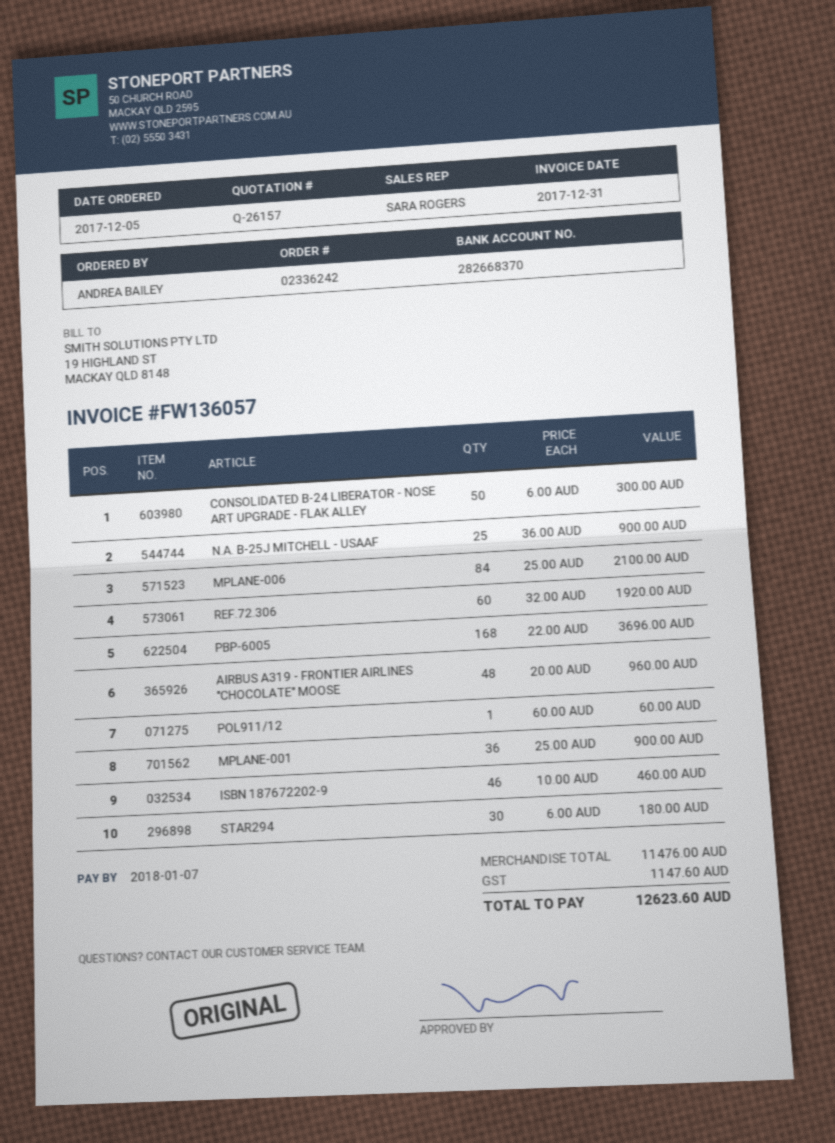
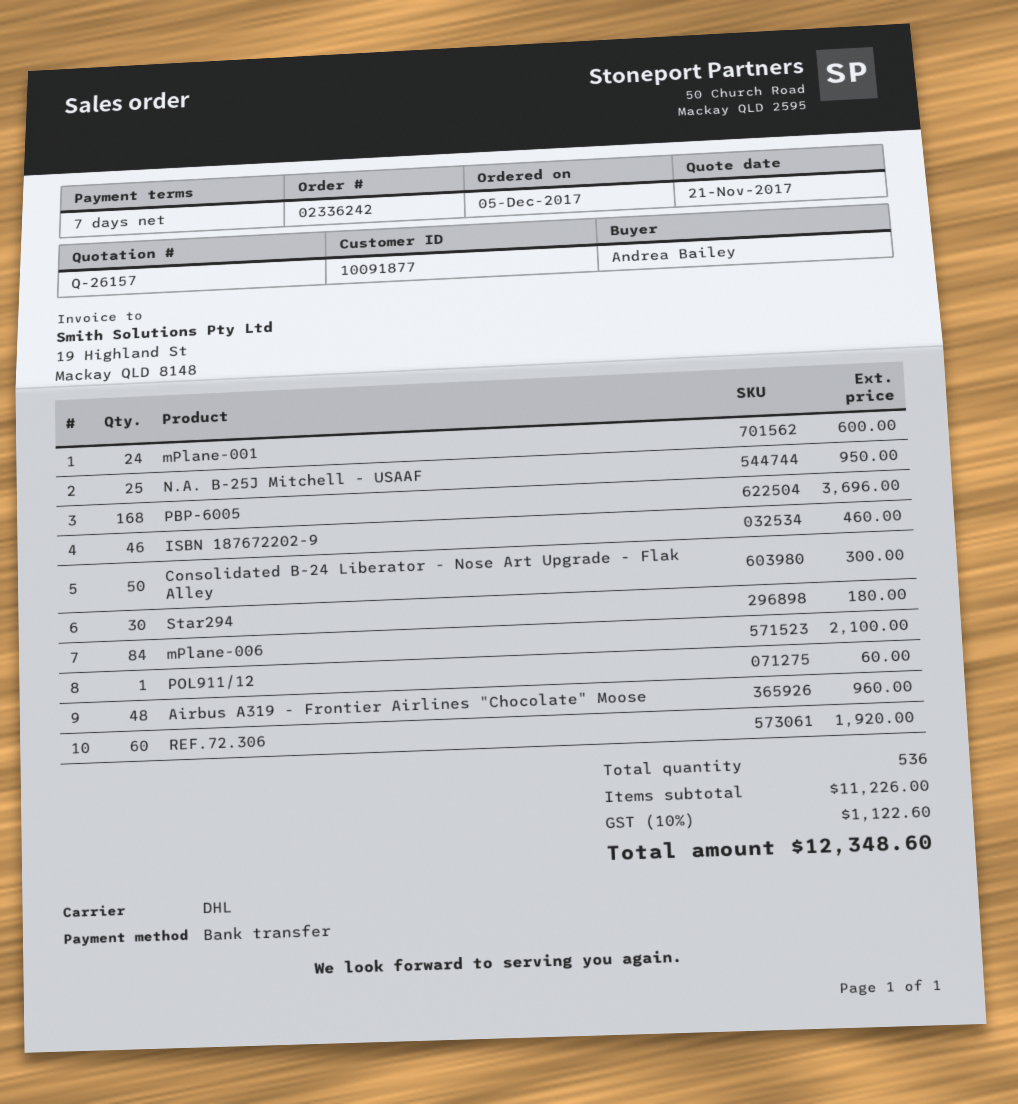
N.A. B-25J MITCHELL - USAAF: 25 for 900.00 -> 25 for 950.00
MPLANE-001: 36 for 900.00 -> 24 for 600.00
subtotal: 11476.00 -> 11226.00
tax: 1147.60 -> 1122.60
total: 12623.60 -> 12348.60

